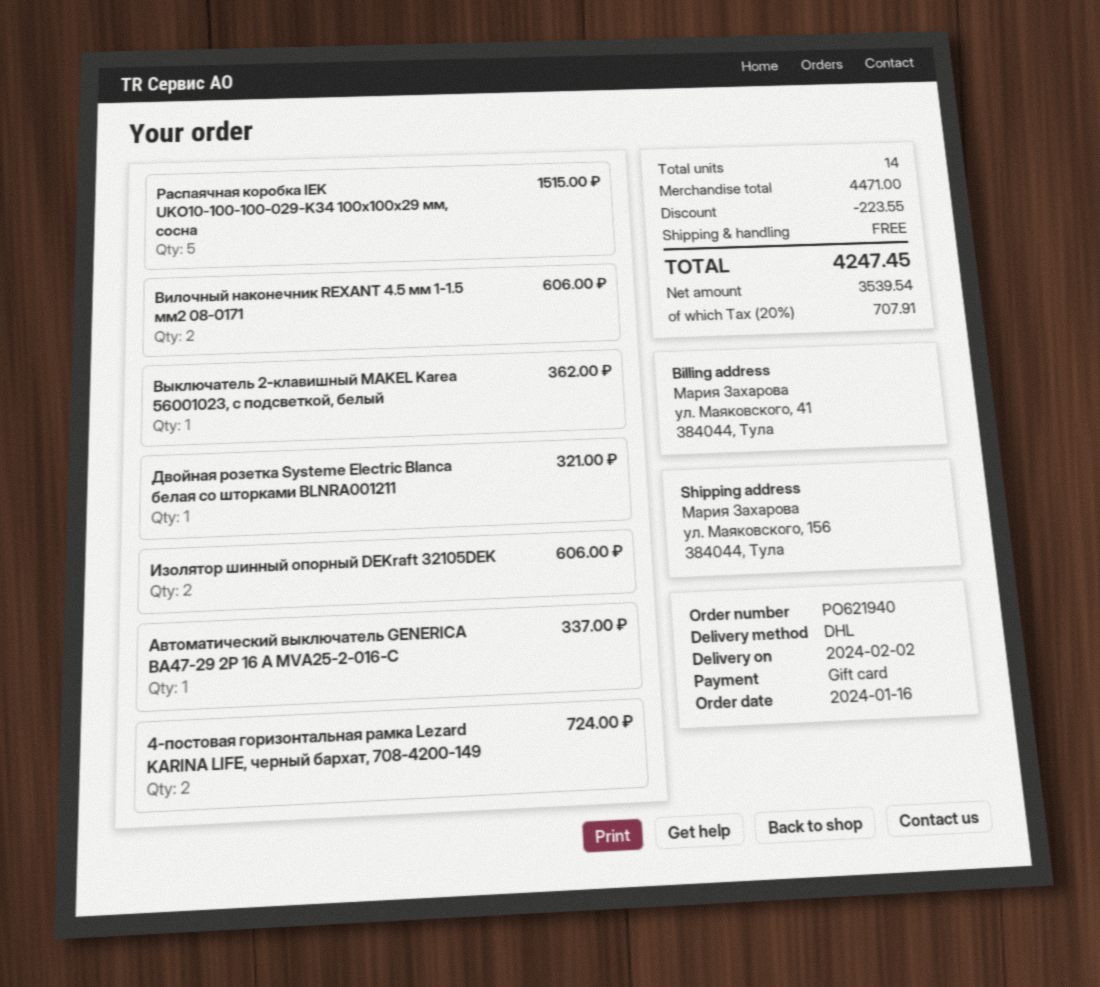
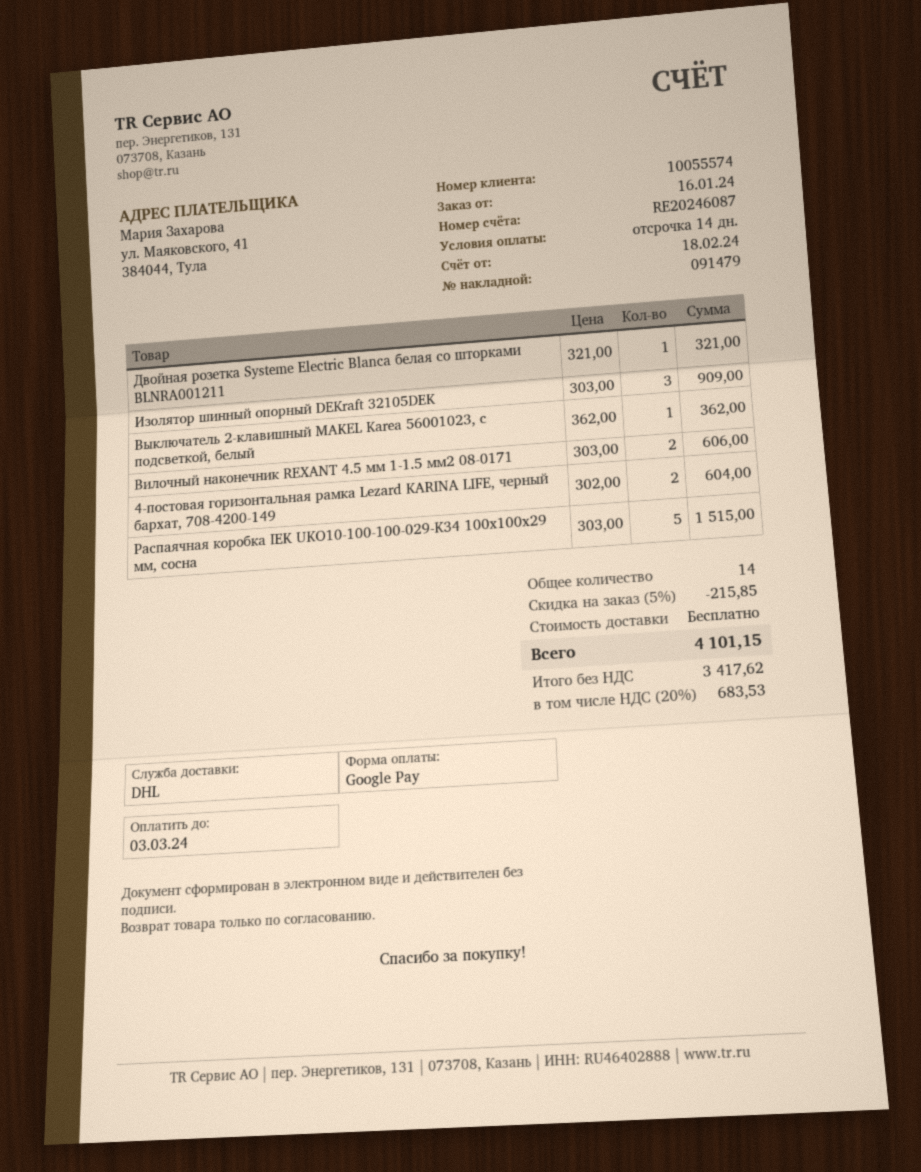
payment method: gift card -> Google Pay
Изолятор шинный опорный DEKraft 32105DEK: 2 for 606.00 -> 3 for 909.00
Автоматический выключатель GENERICA ВА47-29 2P 16 А MVA25-2-016-C: 1 for 337.00 -> none
4-постовая горизонтальная рамка Lezard KARINA LIFE, черный бархат, 708-4200-149: 2 for 724.00 -> 2 for 604.00
discount: 223.55 -> 215.85
net: 3539.54 -> 3417.62
tax: 20% = 707.91 -> 20% = 683.53
total: 4247.45 -> 4101.15

